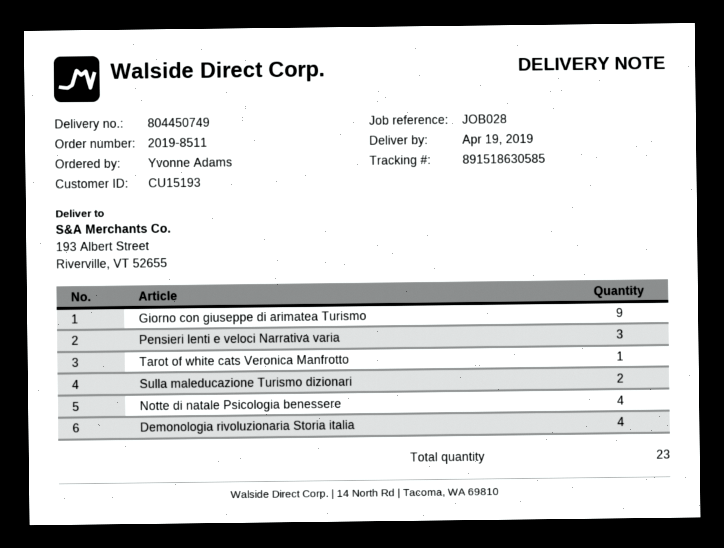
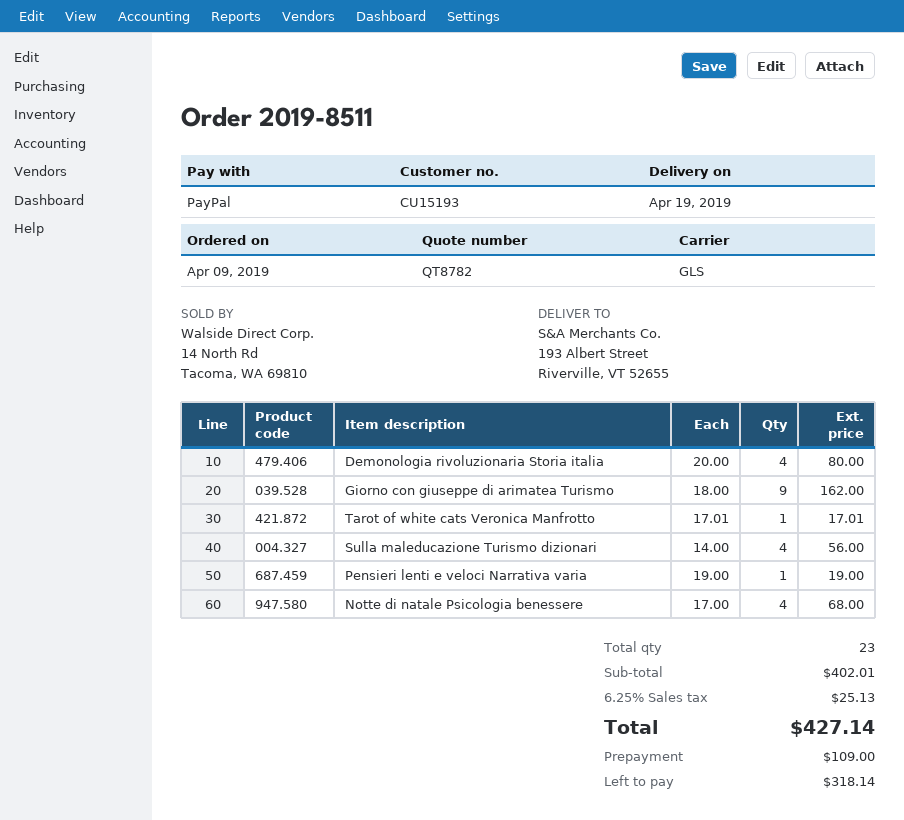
Pensieri lenti e veloci Narrativa varia: 3 -> 1
Sulla maleducazione Turismo dizionari: 2 -> 4

